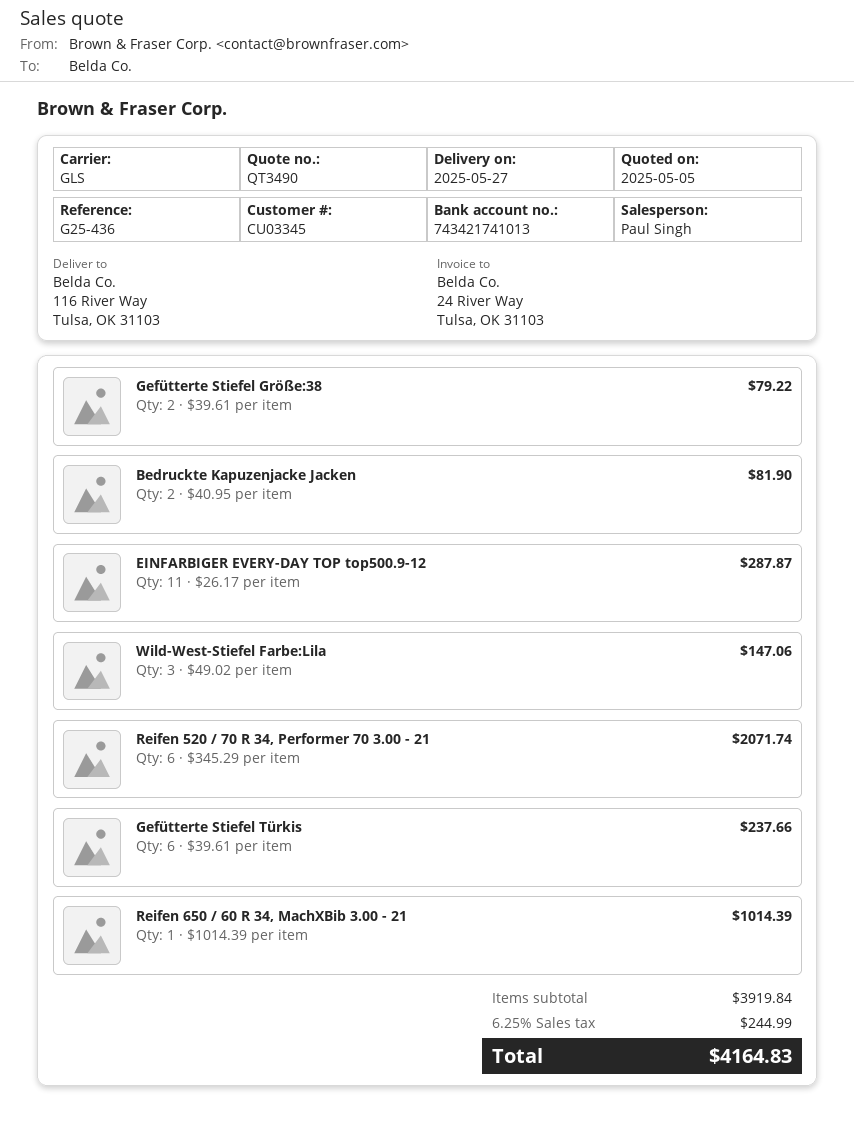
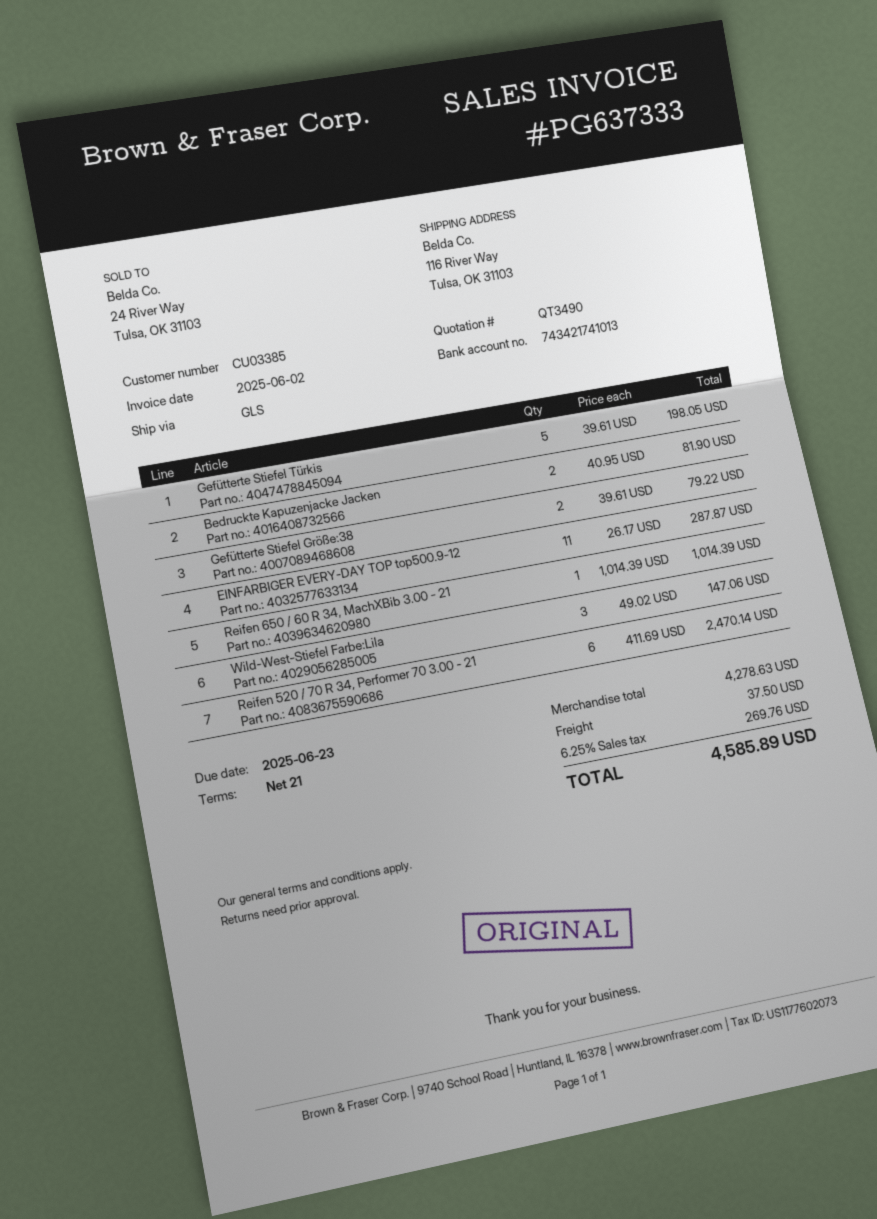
customer number: CU03345 -> CU03385
Reifen 520 / 70 R 34, Performer 70 3.00 - 21: 6 x 345.29 = 2071.74 -> 6 x 411.69 = 2470.14
Gefütterte Stiefel Türkis: 6 x 39.61 = 237.66 -> 5 x 39.61 = 198.05
subtotal: 3919.84 -> 4278.63
shipping: none -> 37.50
tax: 6.25% = 244.99 -> 6.25% = 269.76
total: 4164.83 -> 4585.89

